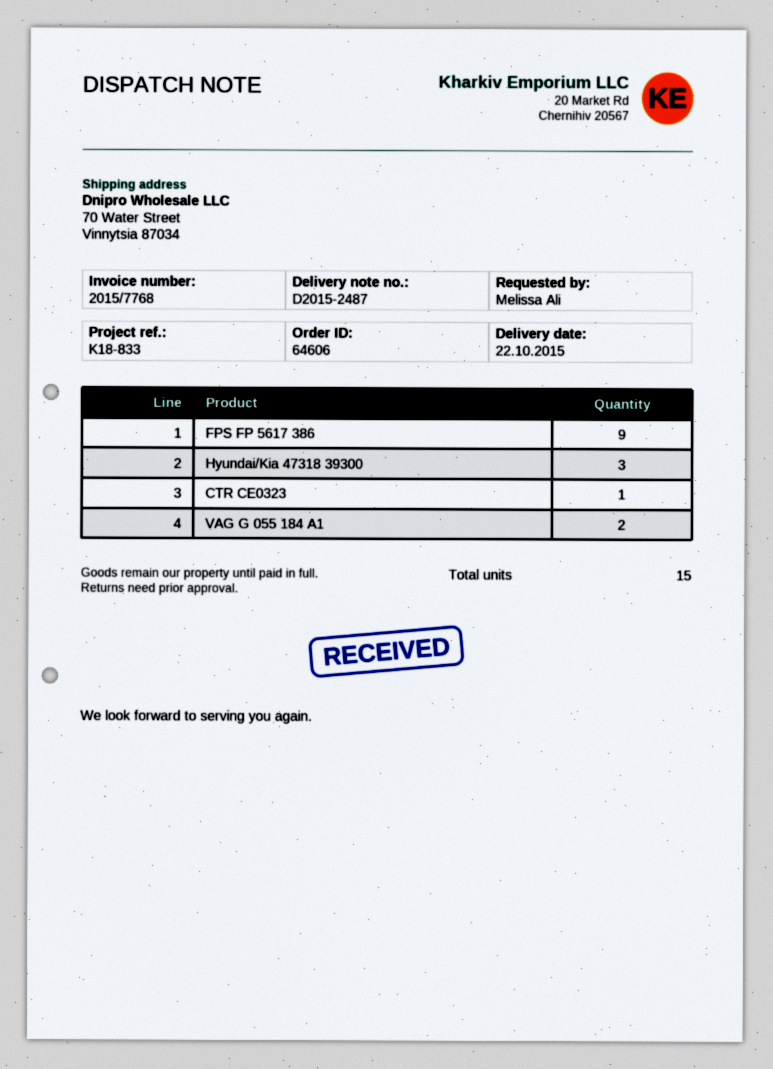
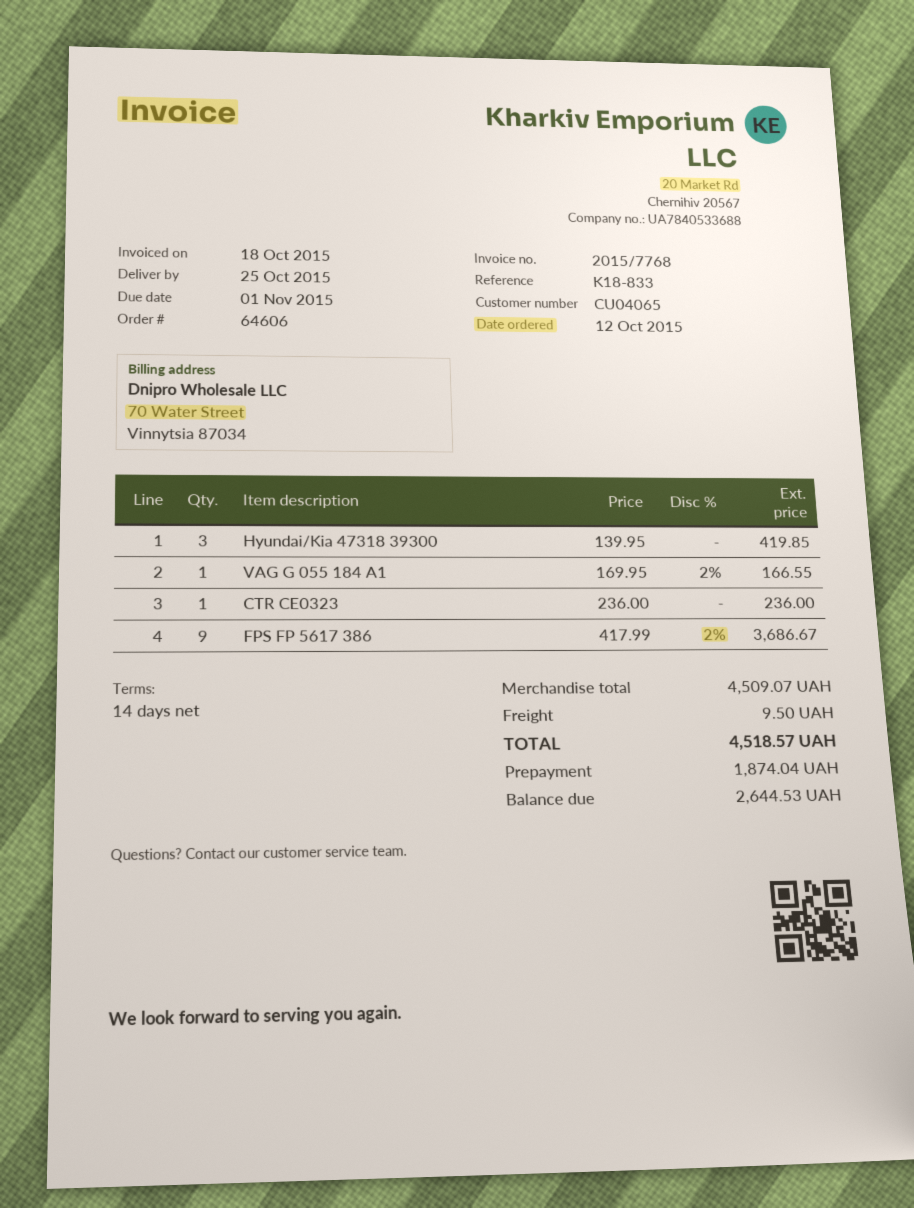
delivery date: 2015-10-22 -> 2015-10-25
VAG G 055 184 A1: 2 -> 1

